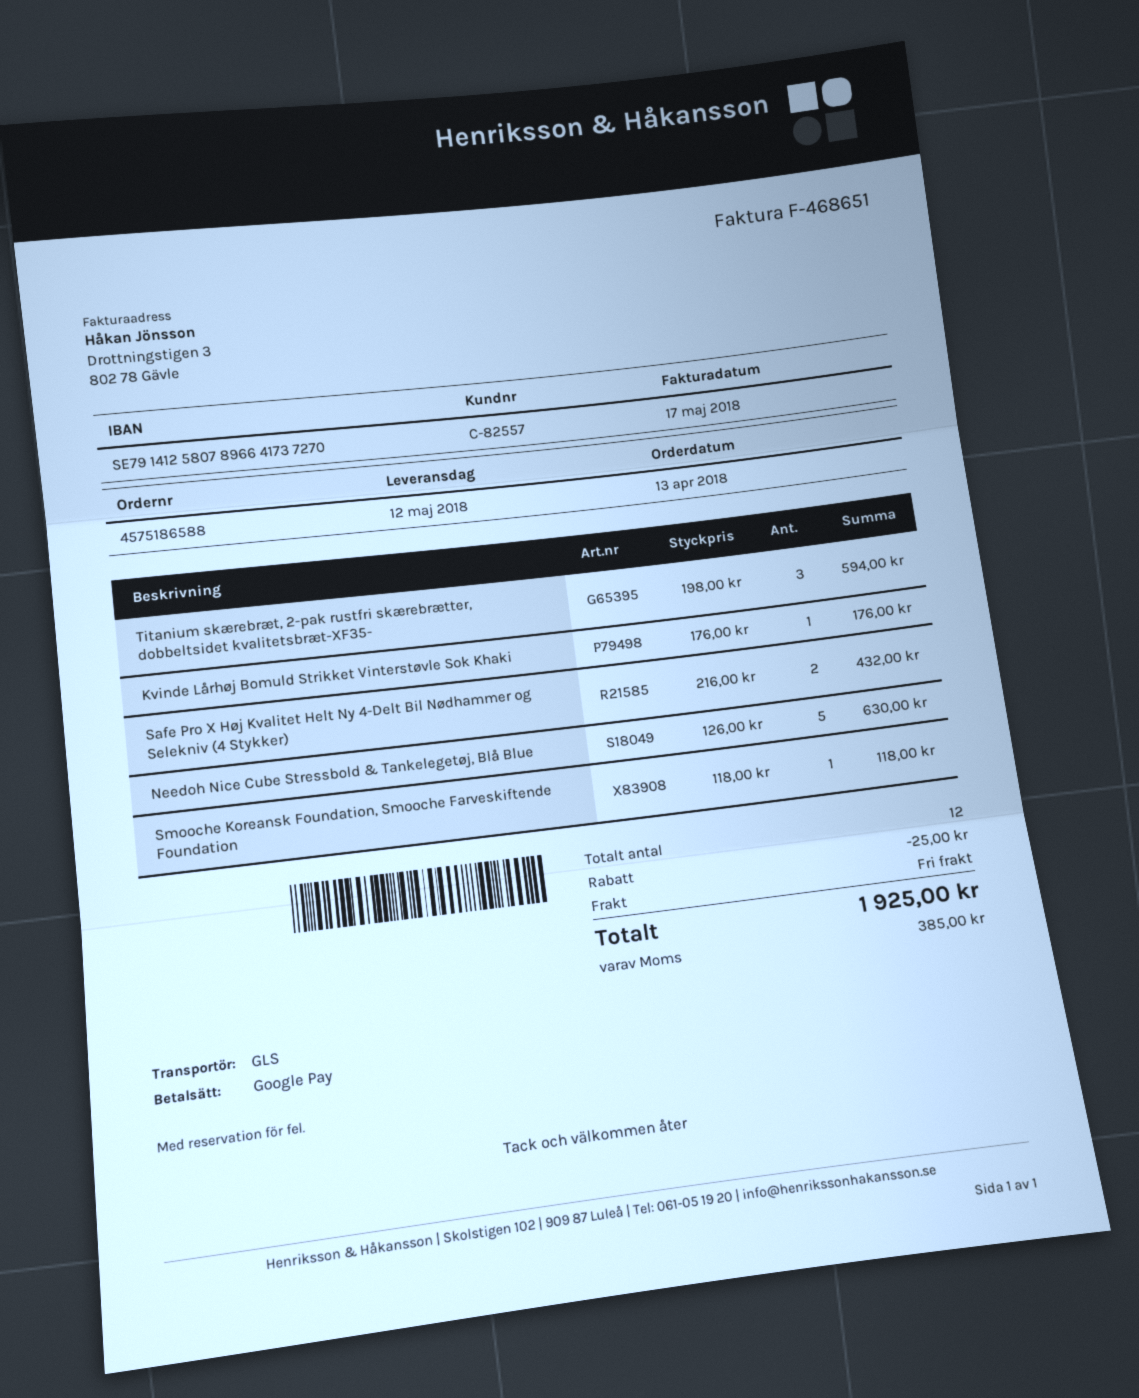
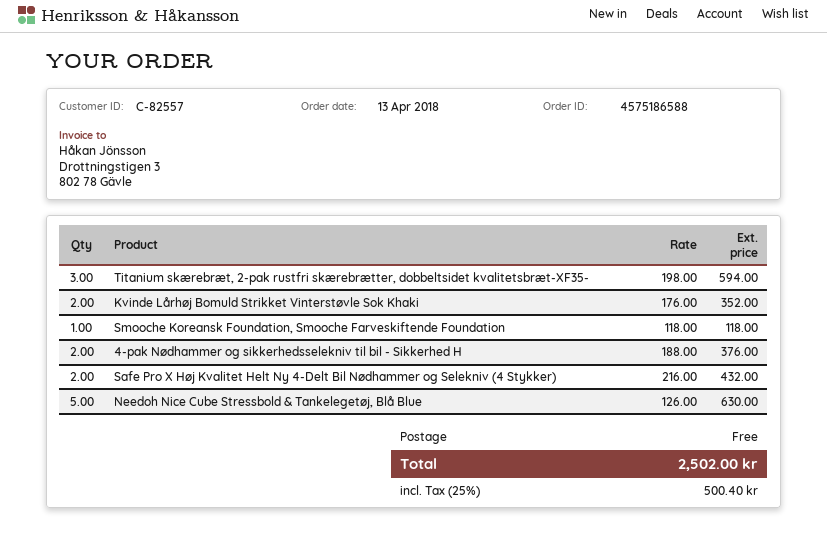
Kvinde Lårhøj Bomuld Strikket Vinterstøvle Sok Khaki: 1 x 176.00 = 176.00 -> 2 x 176.00 = 352.00
4-pak Nødhammer og sikkerhedsselekniv til bil - Sikkerhed H: none -> 2 x 188.00 = 376.00
discount: 25.00 -> none
tax: 385.00 -> 500.40
total: 1925.00 -> 2502.00

